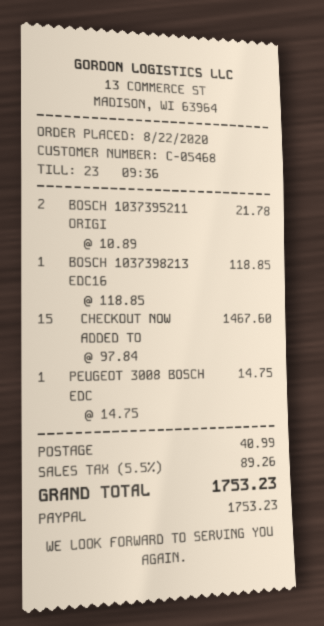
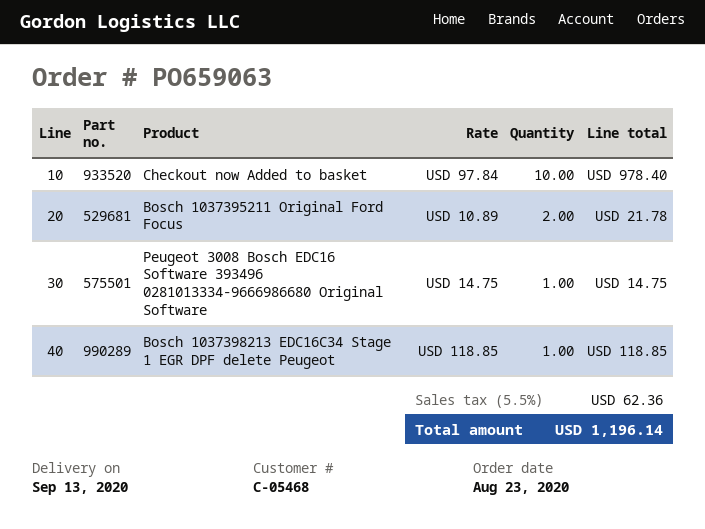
order date: 2020-08-22 -> 2020-08-23
CHECKOUT NOW ADDED TO: 15 x 97.84 = 1467.60 -> 10 x 97.84 = 978.40
shipping: 40.99 -> none
tax: 5.5% = 89.26 -> 5.5% = 62.36
total: 1753.23 -> 1196.14

